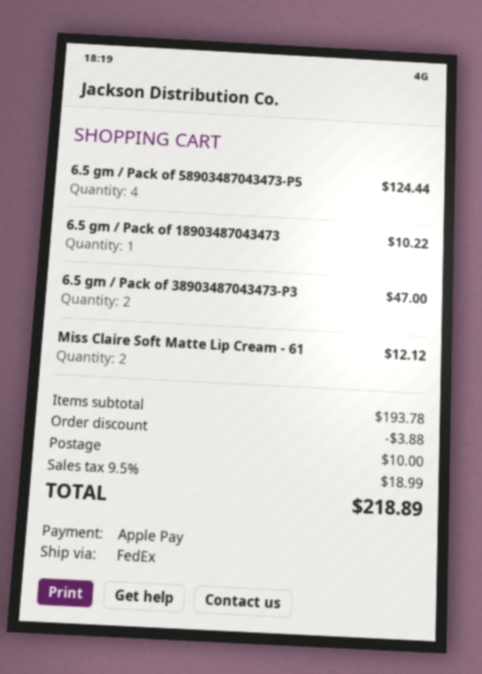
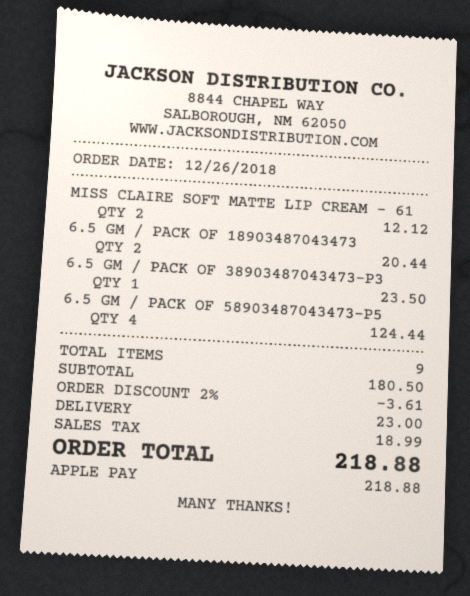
6.5 gm / Pack of 18903487043473: 1 for 10.22 -> 2 for 20.44
6.5 gm / Pack of 38903487043473-P3: 2 for 47.00 -> 1 for 23.50
subtotal: 193.78 -> 180.50
discount: 3.88 -> 3.61
shipping: 10.00 -> 23.00
total: 218.89 -> 218.88

